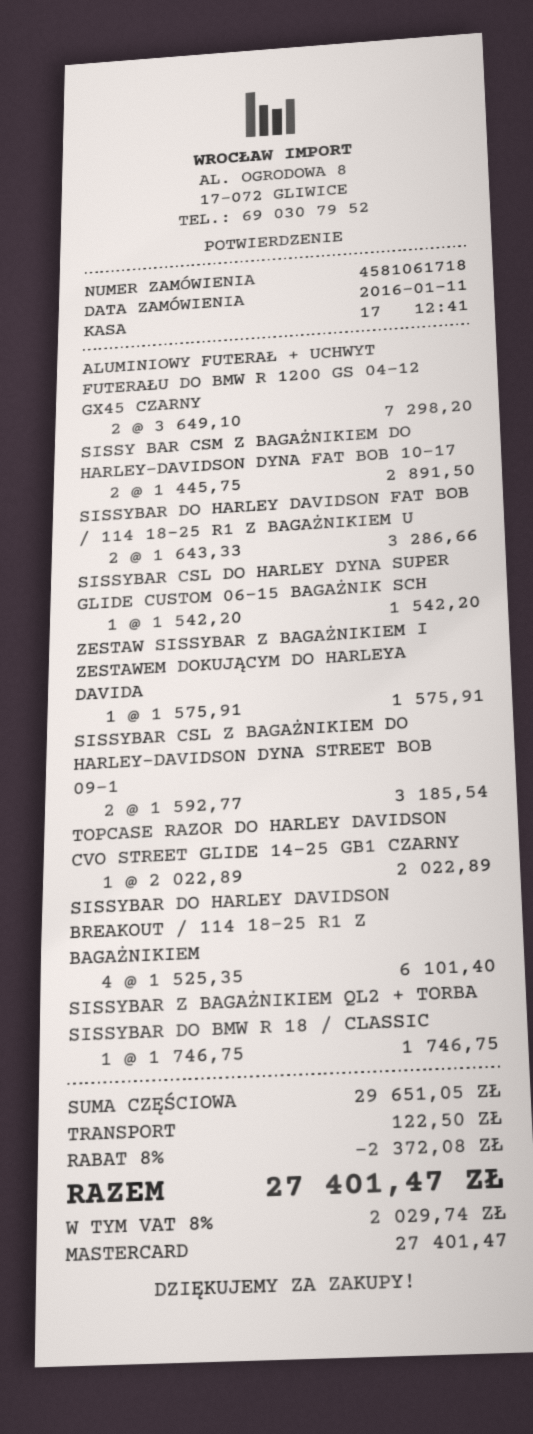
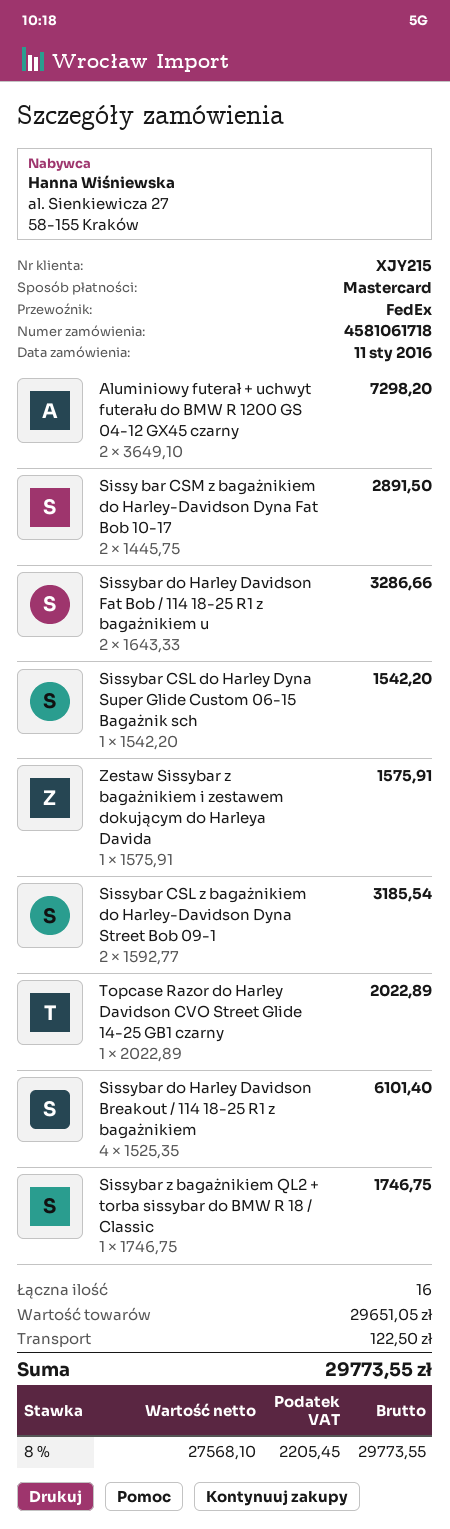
discount: 8% = 2372.08 -> none
tax: 8% = 2029.74 -> 8% = 2205.45
total: 27401.47 -> 29773.55

